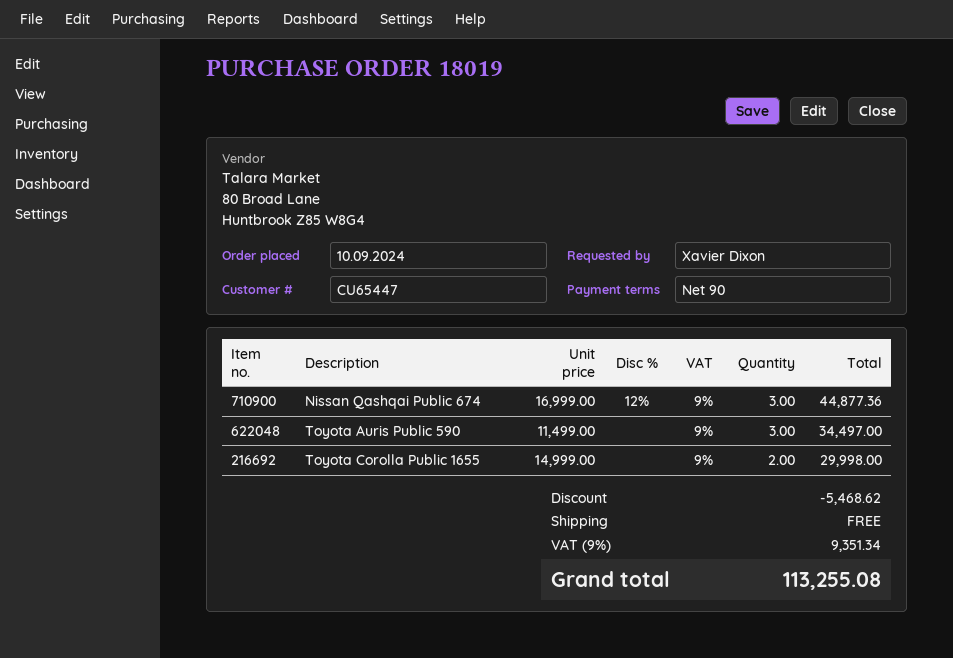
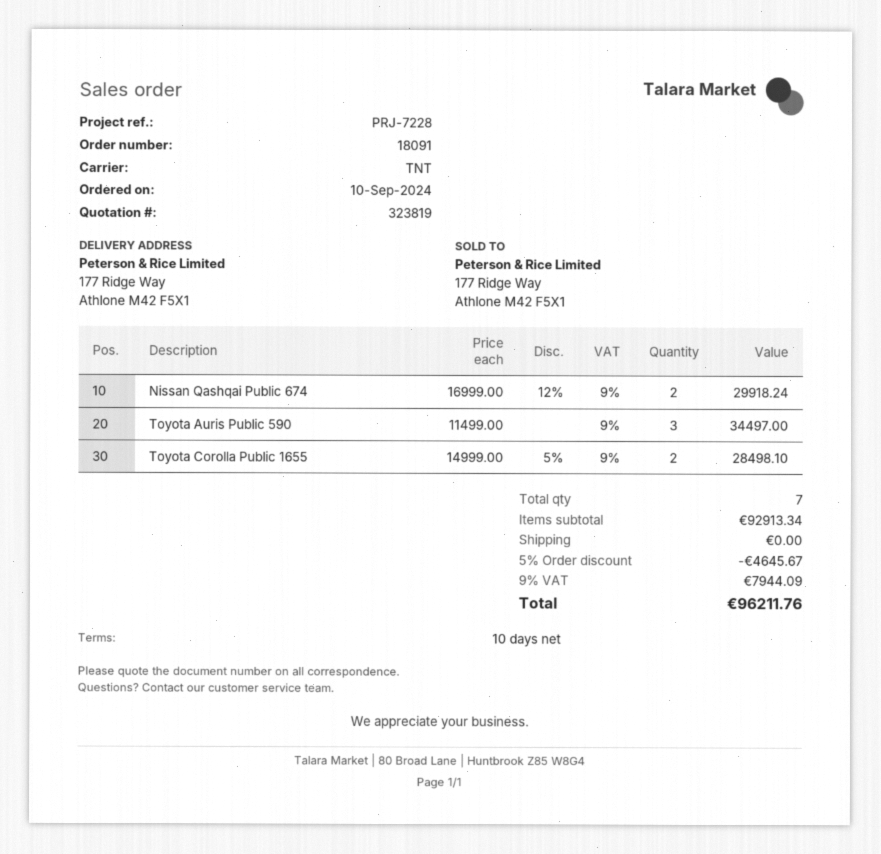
order number: 18019 -> 18091
payment terms: 90 days -> 10 days
Nissan Qashqai Public 674: 3 x 16999.00 - 12% = 44877.36 -> 2 x 16999.00 - 12% = 29918.24
Toyota Corolla Public 1655: 2 x 14999.00 = 29998.00 -> 2 x 14999.00 - 5% = 28498.10
discount: 5468.62 -> 4645.67
tax: 9% = 9351.34 -> 9% = 7944.09
total: 113255.08 -> 96211.76

